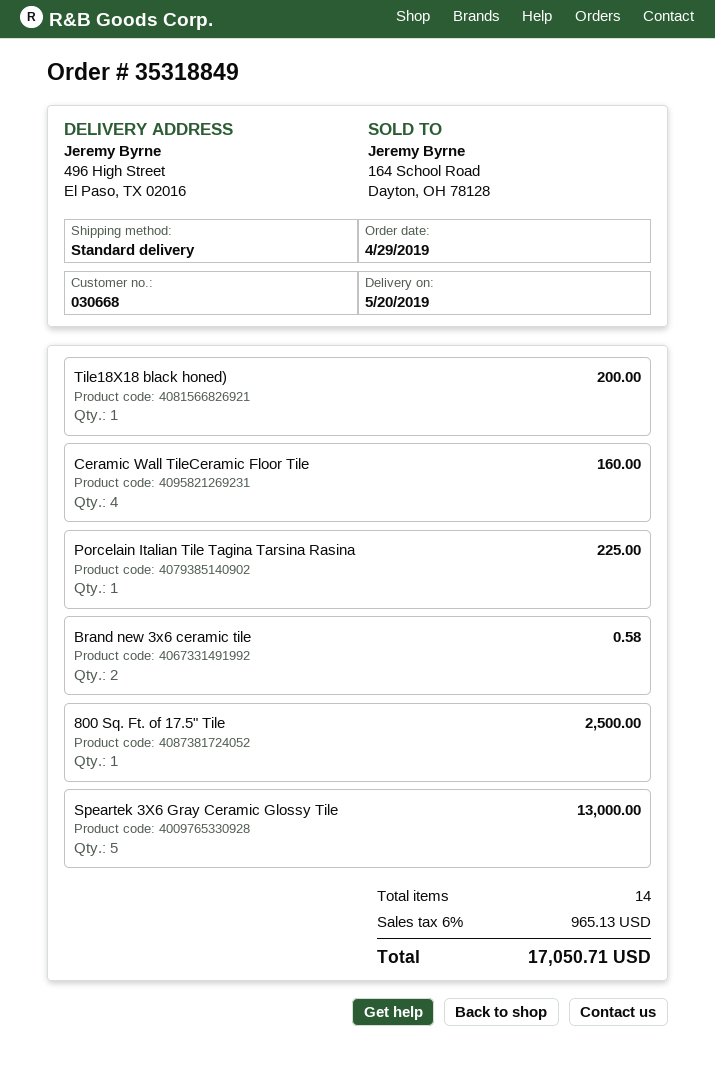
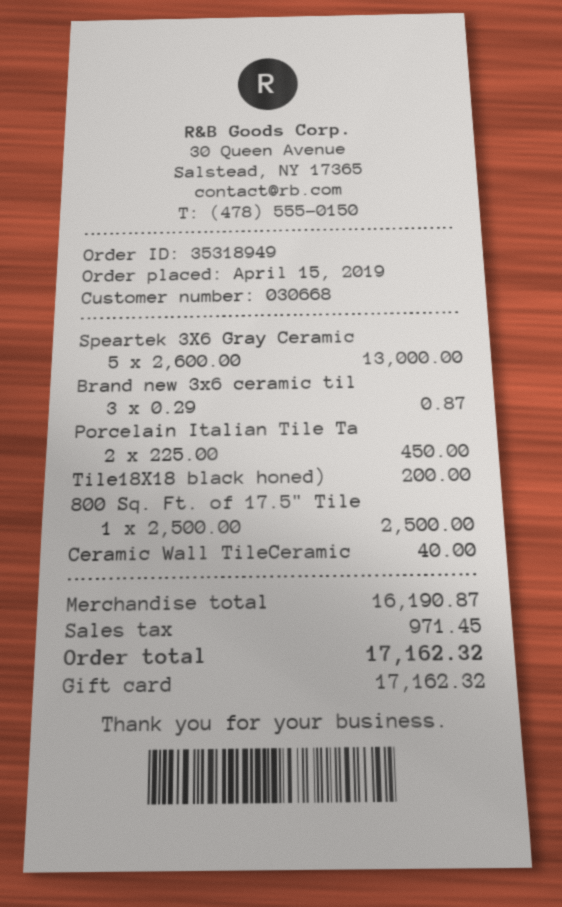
order number: 35318849 -> 35318949
order date: 2019-04-29 -> 2019-04-15
Ceramic Wall TileCeramic Floor Tile: 4 for 160.00 -> 1 for 40.00
Porcelain Italian Tile Tagina Tarsina Rasina: 1 for 225.00 -> 2 for 450.00
Brand new 3x6 ceramic tile: 2 for 0.58 -> 3 for 0.87
tax: 965.13 -> 971.45
total: 17050.71 -> 17162.32

